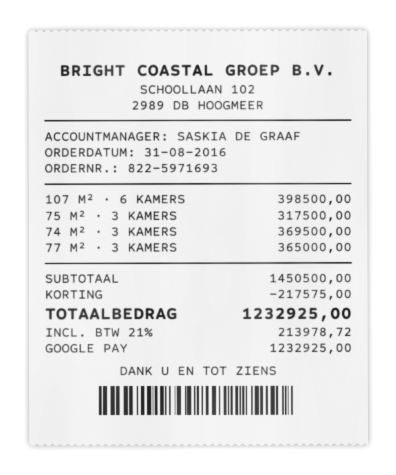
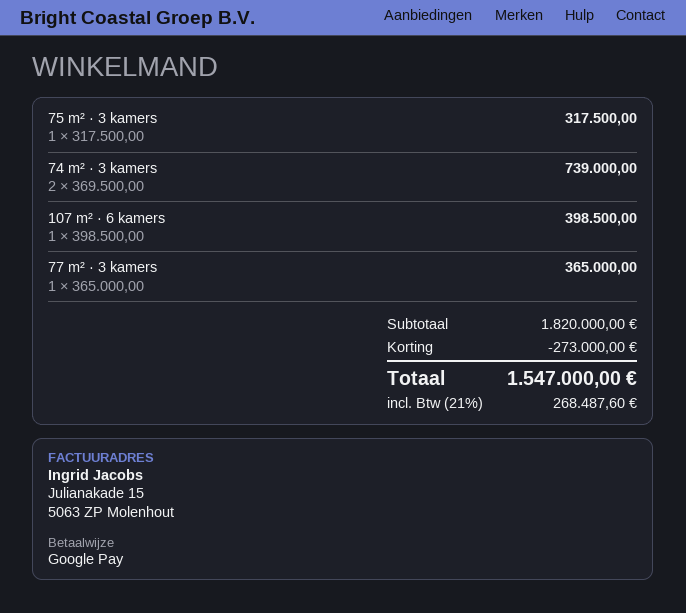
74 M² · 3 KAMERS: 1 x 369500.00 = 369500.00 -> 2 x 369500.00 = 739000.00
subtotal: 1450500.00 -> 1820000.00
discount: 217575.00 -> 273000.00
tax: 21% = 213978.72 -> 21% = 268487.60
total: 1232925.00 -> 1547000.00

